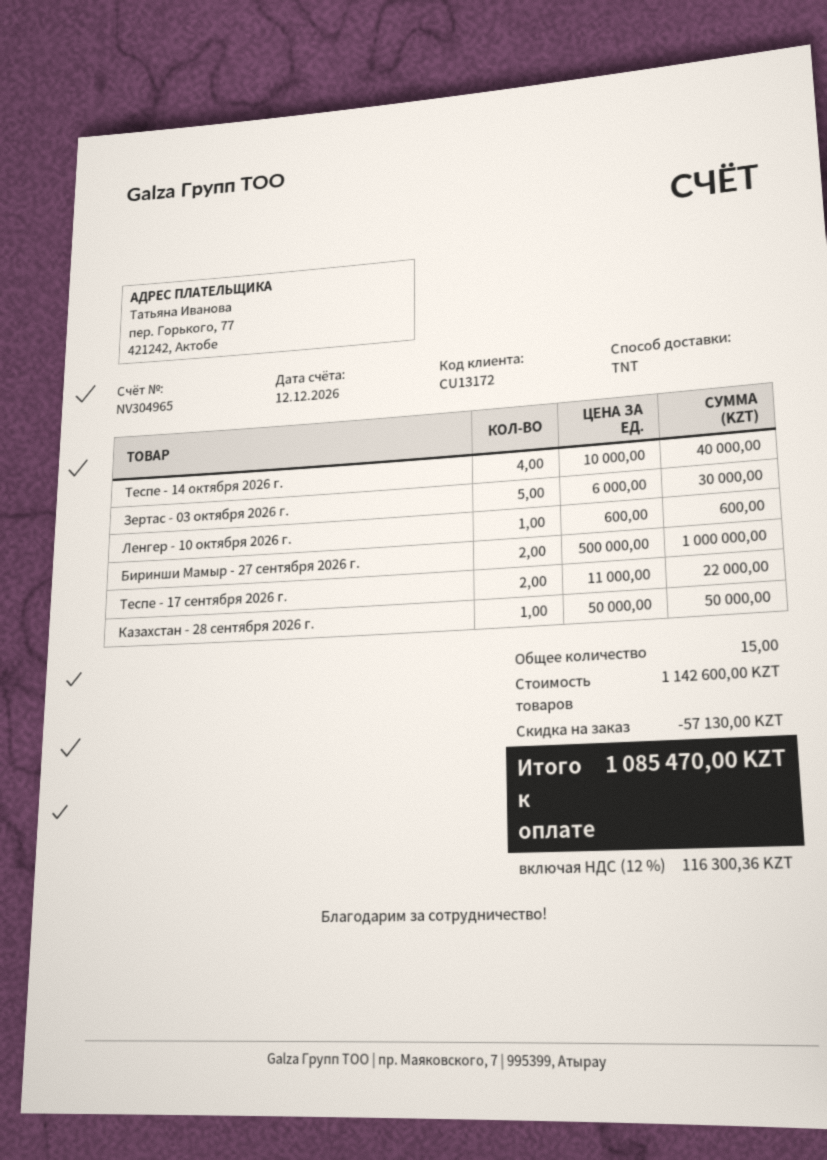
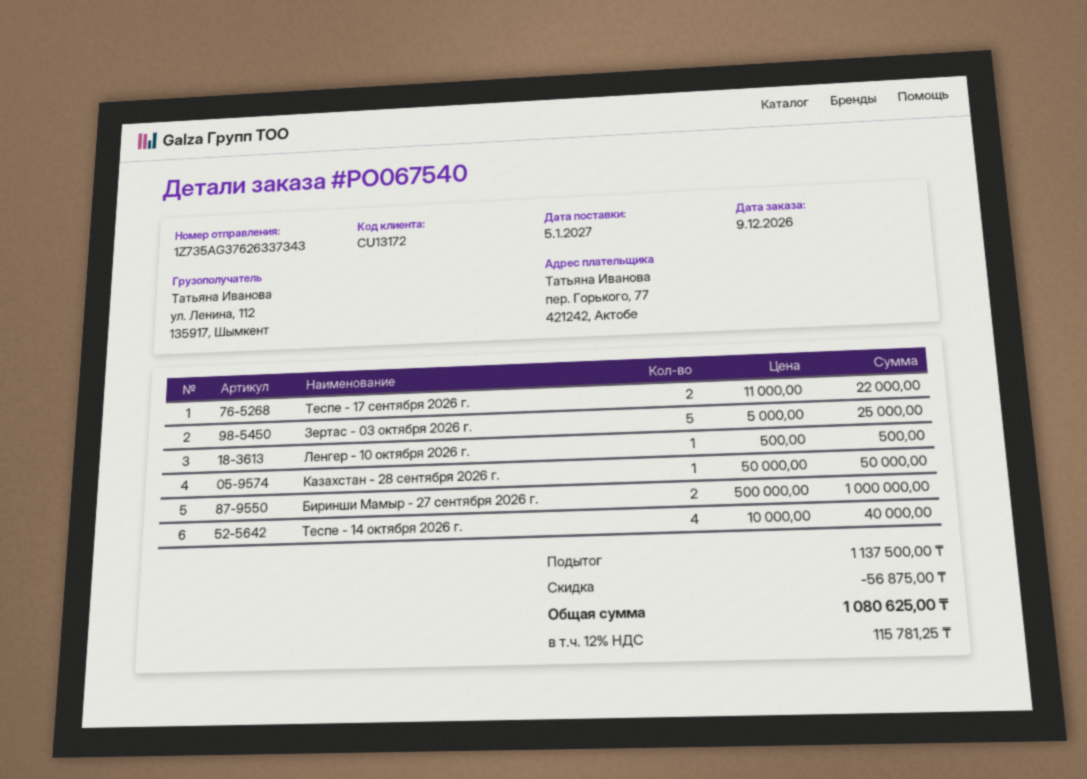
Зертас - 03 октября 2026 г.: 5 x 6000.00 = 30000.00 -> 5 x 5000.00 = 25000.00
Ленгер - 10 октября 2026 г.: 1 x 600.00 = 600.00 -> 1 x 500.00 = 500.00
subtotal: 1142600.00 -> 1137500.00
discount: 57130.00 -> 56875.00
tax: 12% = 116300.36 -> 12% = 115781.25
total: 1085470.00 -> 1080625.00

